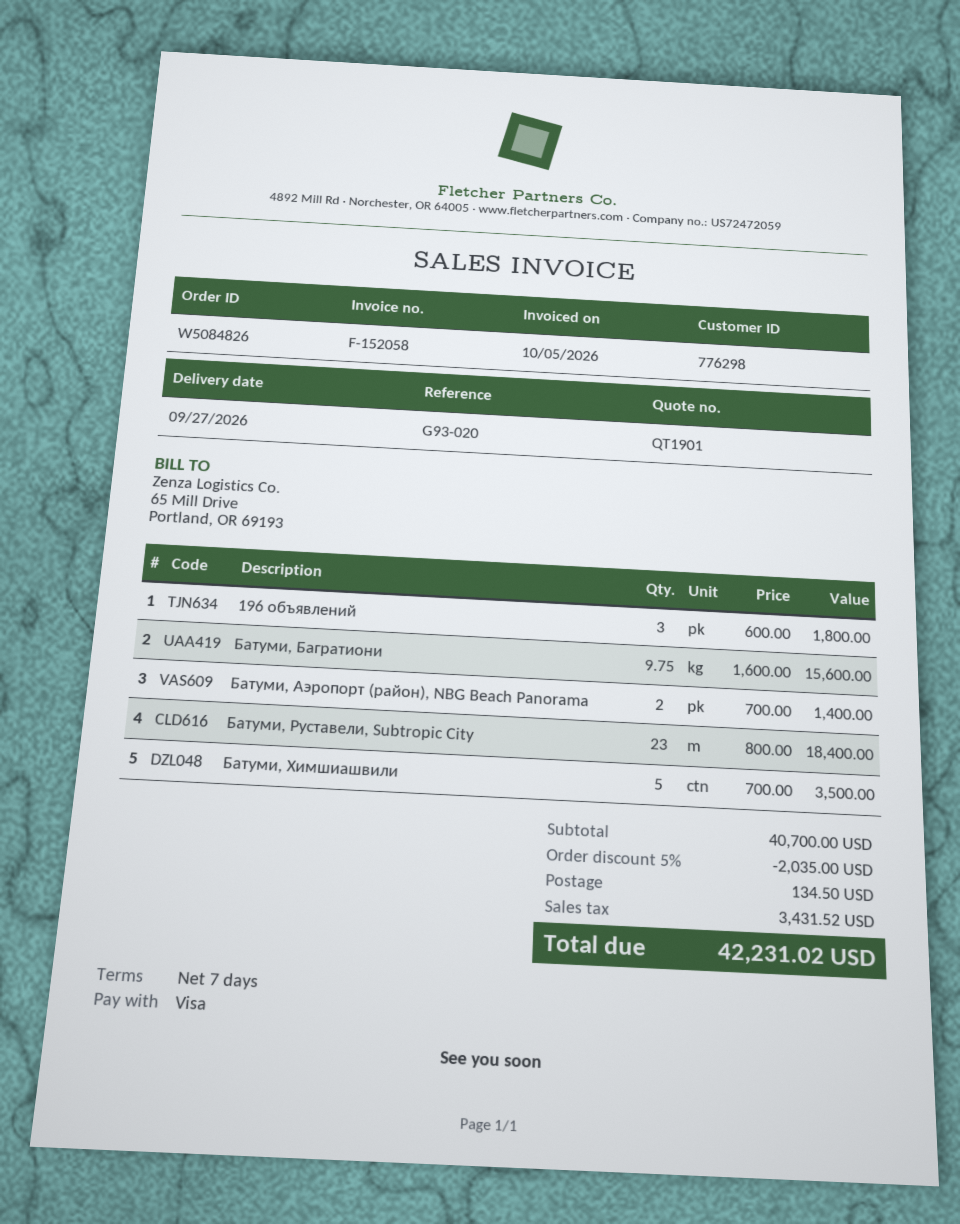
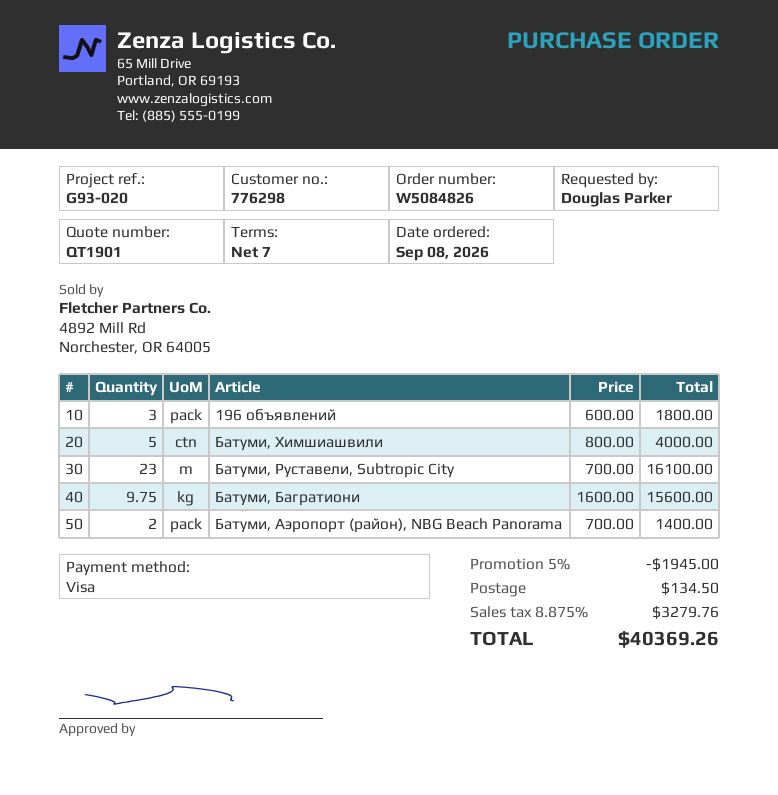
Батуми, Руставели, Subtropic City: 23 x 800.00 = 18400.00 -> 23 x 700.00 = 16100.00
Батуми, Химшиашвили: 5 x 700.00 = 3500.00 -> 5 x 800.00 = 4000.00
discount: 5% = 2035.00 -> 5% = 1945.00
tax: 3431.52 -> 3279.76
total: 42231.02 -> 40369.26

